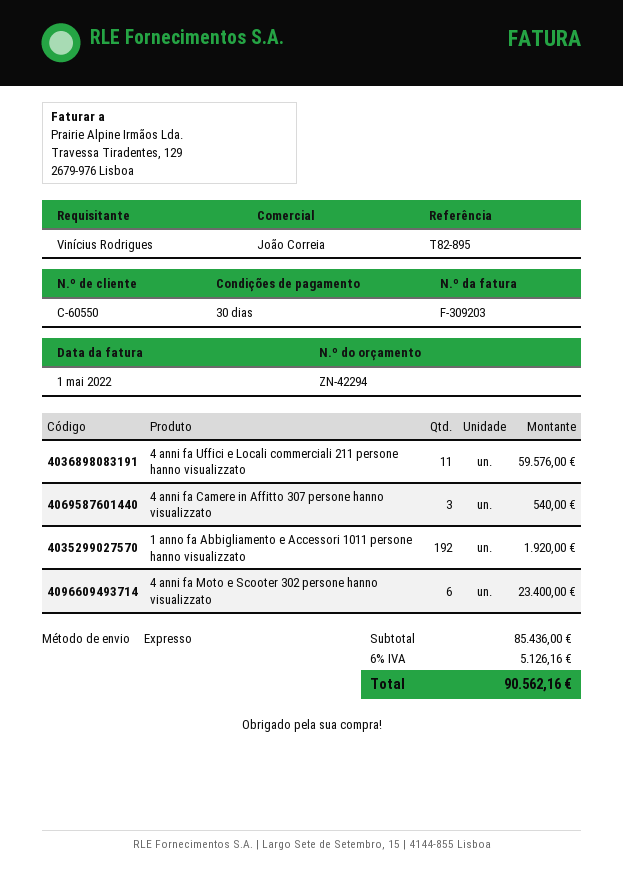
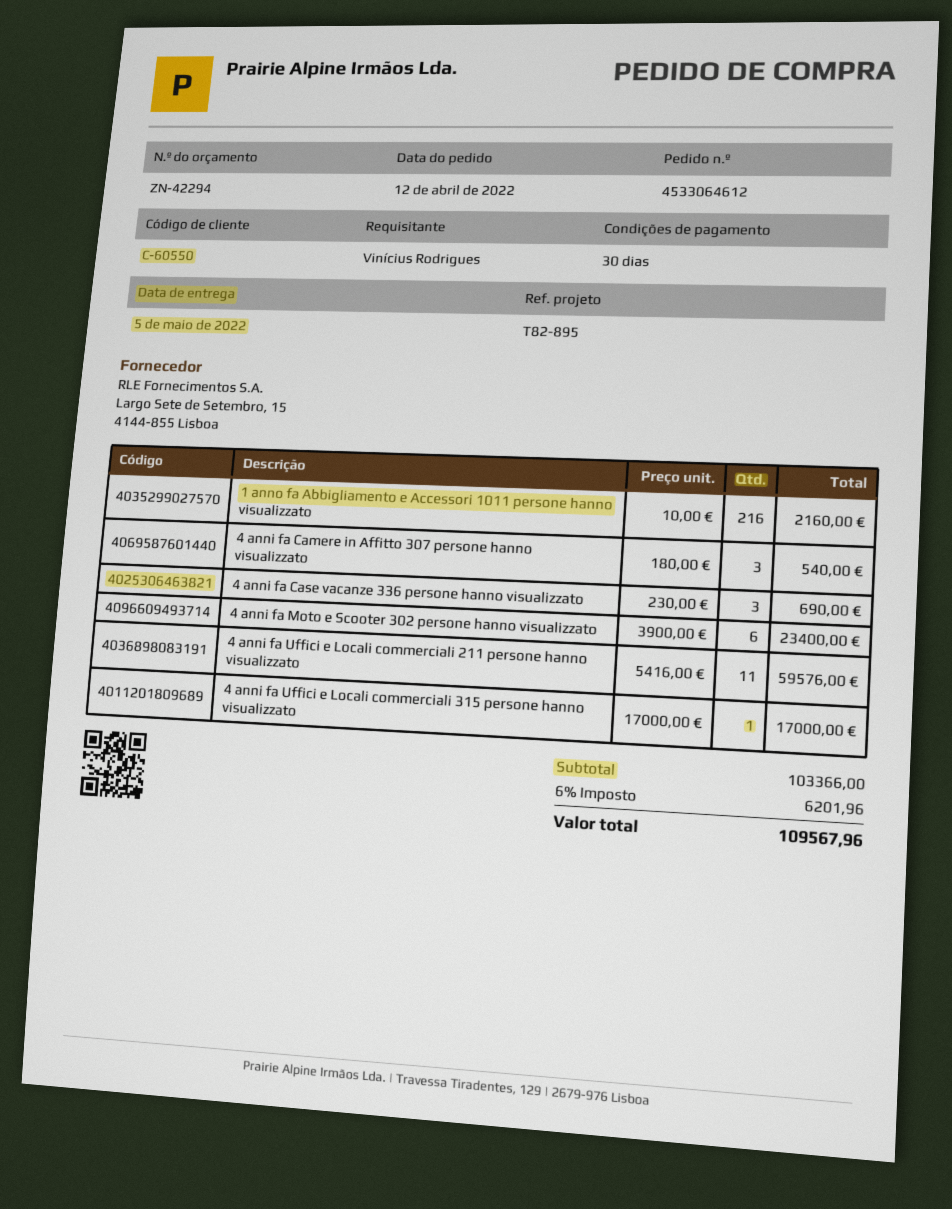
1 anno fa Abbigliamento e Accessori 1011 persone hanno visualizzato: 192 for 1920.00 -> 216 for 2160.00
4 anni fa Case vacanze 336 persone hanno visualizzato: none -> 3 for 690.00
4 anni fa Uffici e Locali commerciali 315 persone hanno visualizzato: none -> 1 for 17000.00
subtotal: 85436.00 -> 103366.00
tax: 6% = 5126.16 -> 6% = 6201.96
total: 90562.16 -> 109567.96

